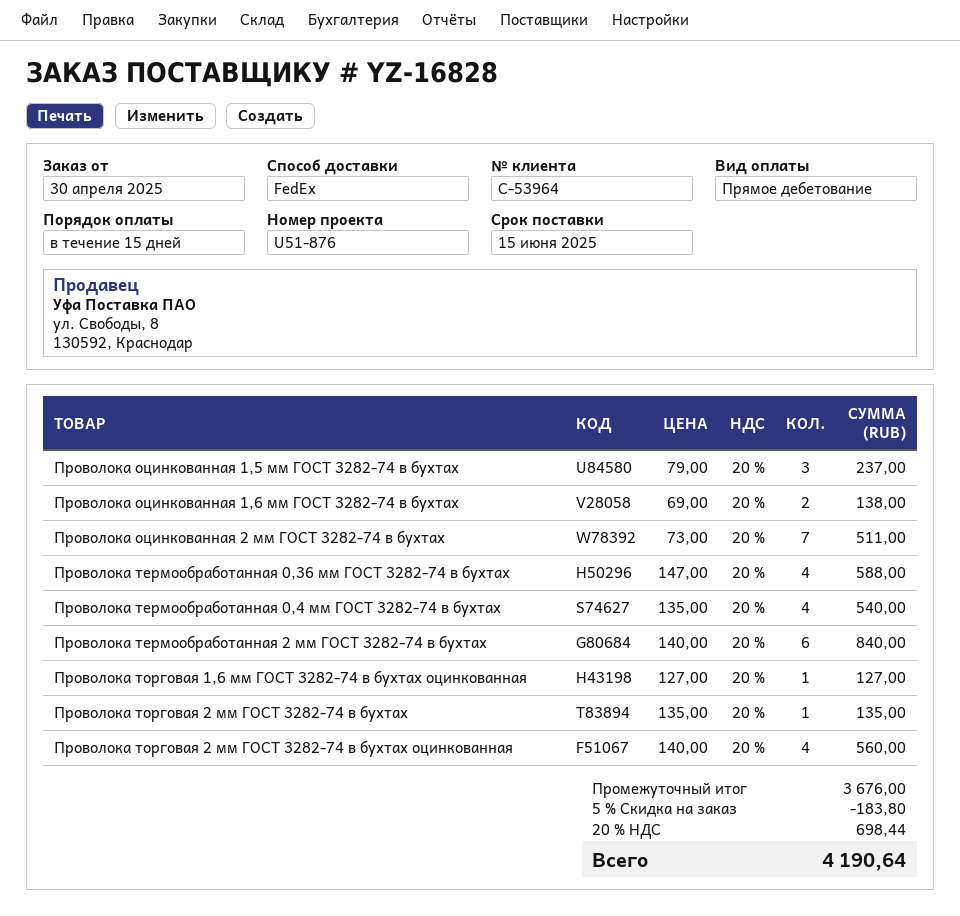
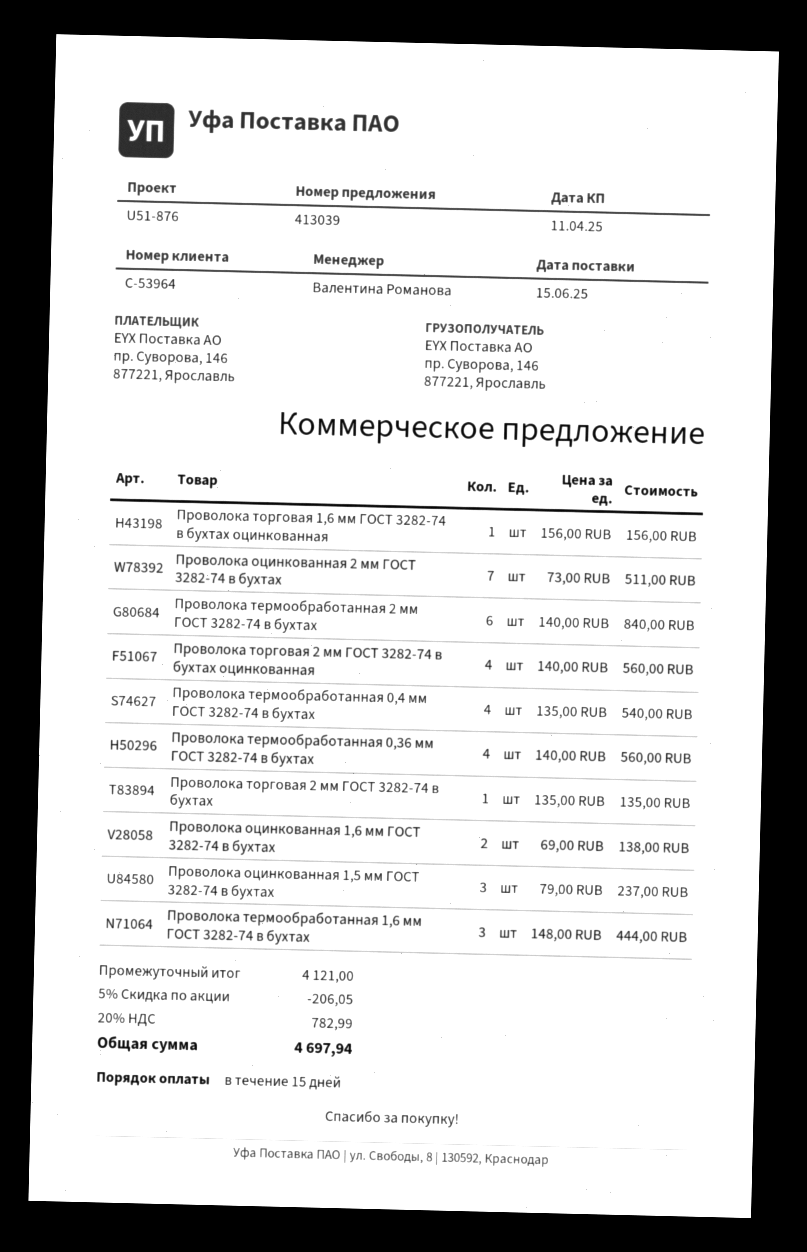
Проволока термообработанная 0,36 мм ГОСТ 3282-74 в бухтах: 4 x 147.00 = 588.00 -> 4 x 140.00 = 560.00
Проволока торговая 1,6 мм ГОСТ 3282-74 в бухтах оцинкованная: 1 x 127.00 = 127.00 -> 1 x 156.00 = 156.00
Проволока термообработанная 1,6 мм ГОСТ 3282-74 в бухтах: none -> 3 x 148.00 = 444.00
subtotal: 3676.00 -> 4121.00
discount: 5% = 183.80 -> 5% = 206.05
tax: 20% = 698.44 -> 20% = 782.99
total: 4190.64 -> 4697.94

